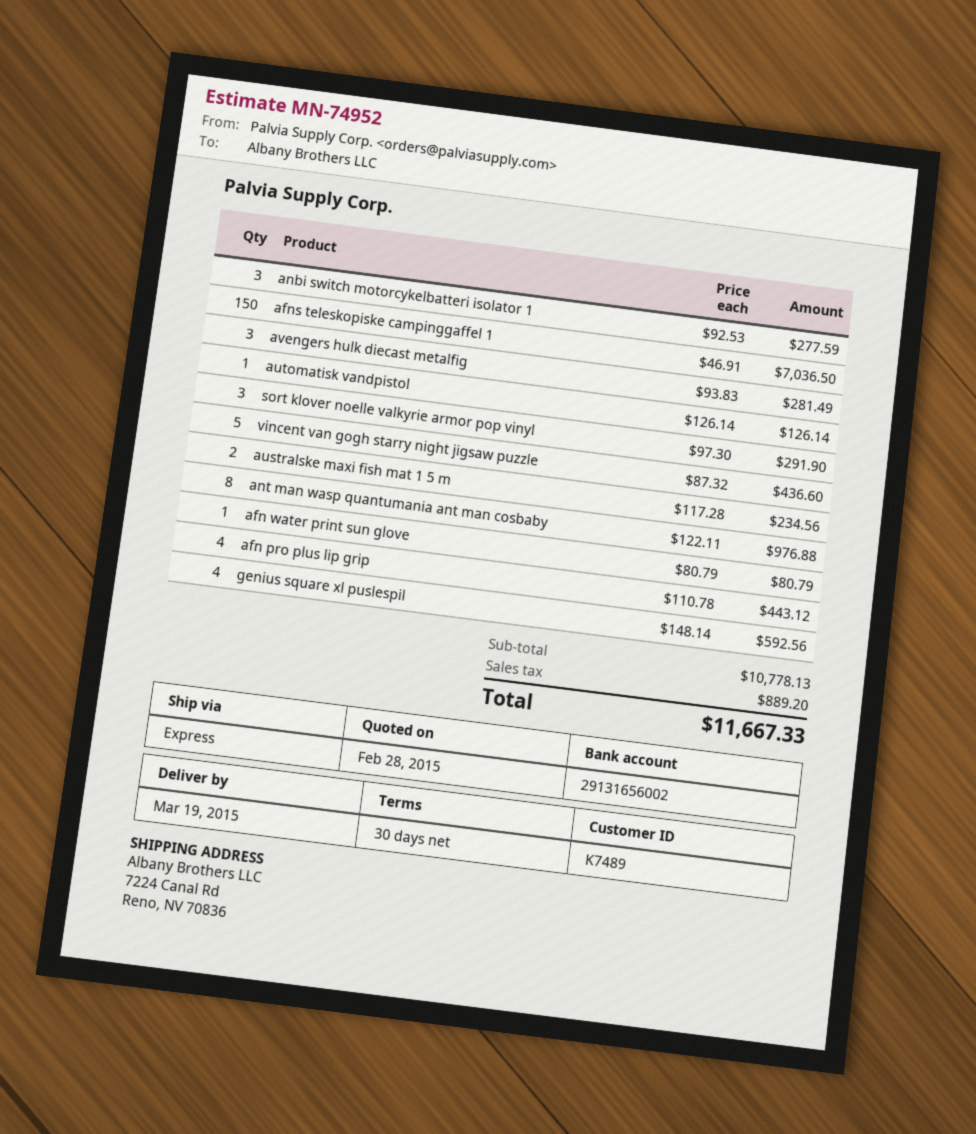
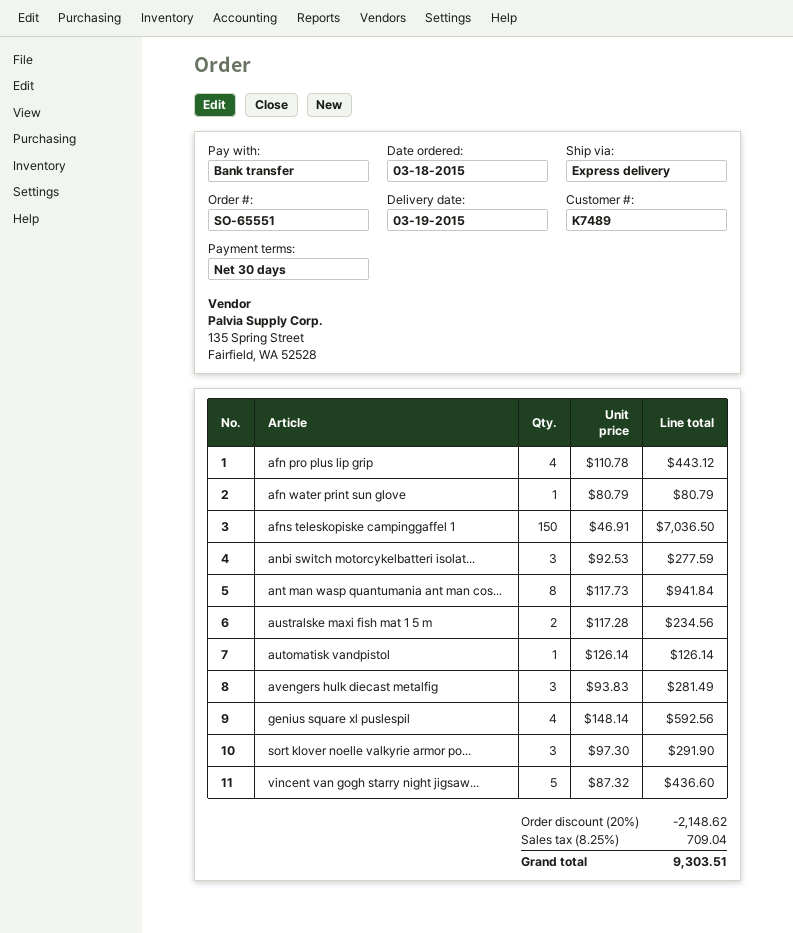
ant man wasp quantumania ant man cosbaby: 8 x 122.11 = 976.88 -> 8 x 117.73 = 941.84
discount: none -> 20% = 2148.62
tax: 889.20 -> 709.04
total: 11667.33 -> 9303.51

